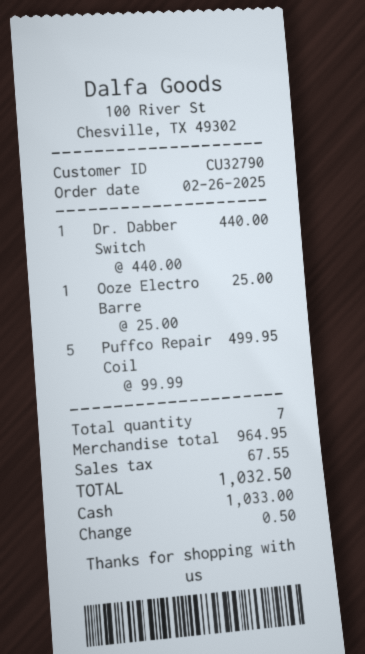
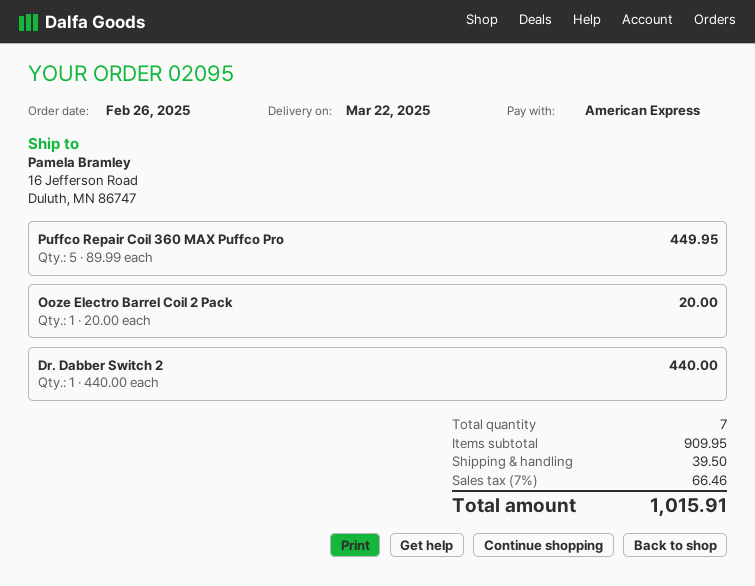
payment method: cash -> American Express
Ooze Electro Barre: 1 x 25.00 = 25.00 -> 1 x 20.00 = 20.00
Puffco Repair Coil: 5 x 99.99 = 499.95 -> 5 x 89.99 = 449.95
subtotal: 964.95 -> 909.95
shipping: none -> 39.50
tax: 67.55 -> 66.46
total: 1032.50 -> 1015.91

